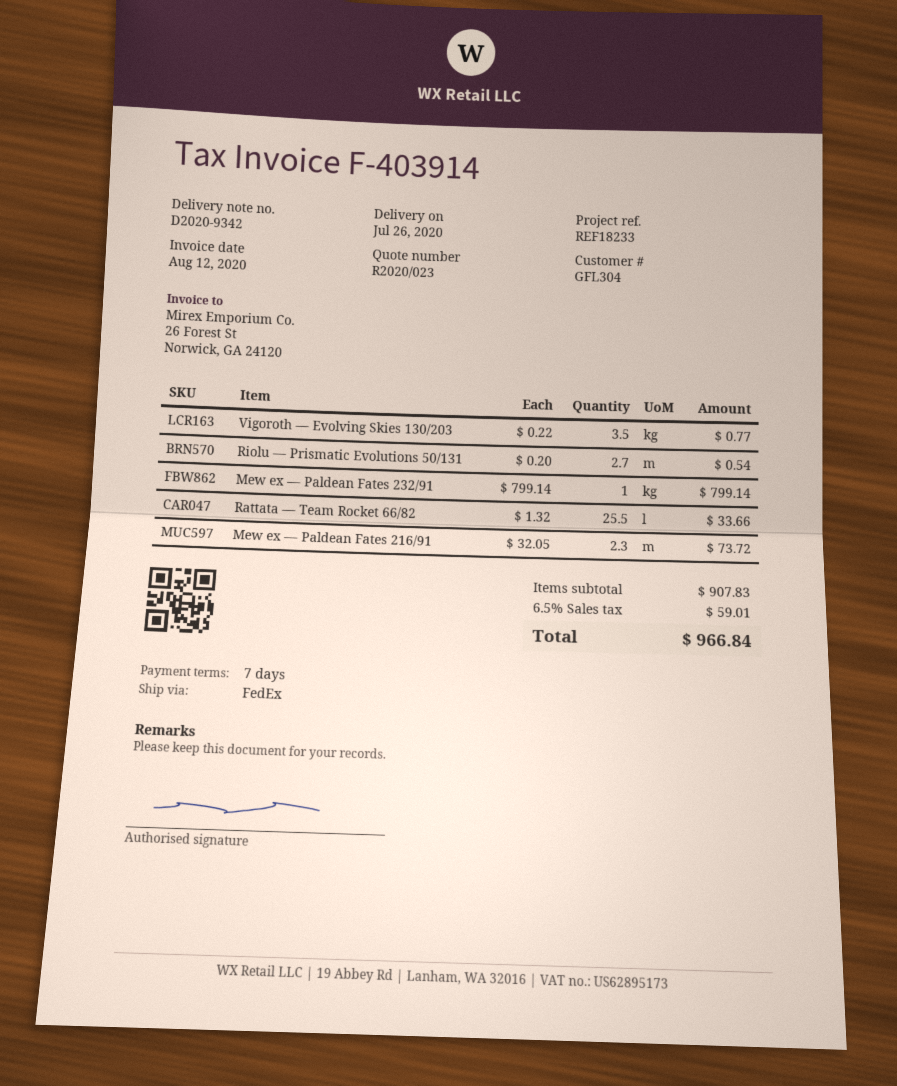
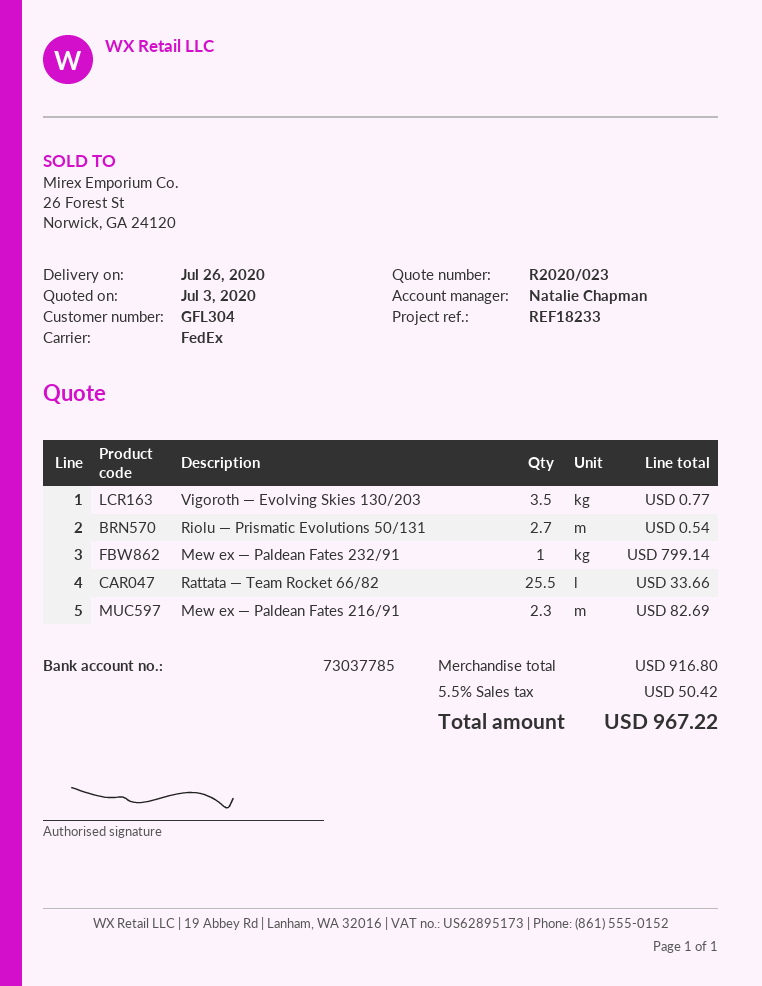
Mew ex — Paldean Fates 216/91: 2.3 for 73.72 -> 2.3 for 82.69
subtotal: 907.83 -> 916.80
tax: 6.5% = 59.01 -> 5.5% = 50.42
total: 966.84 -> 967.22

